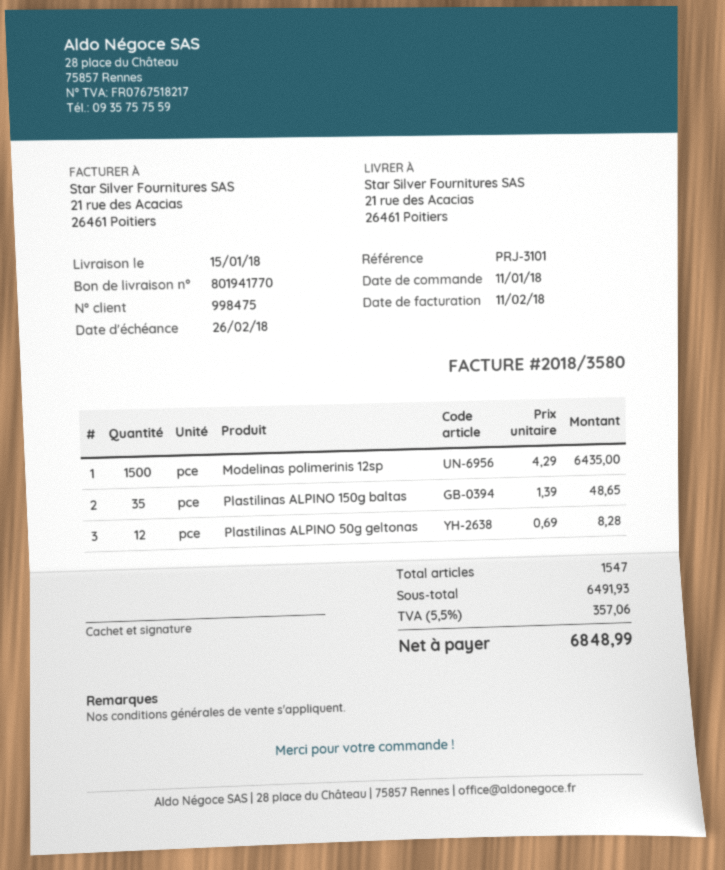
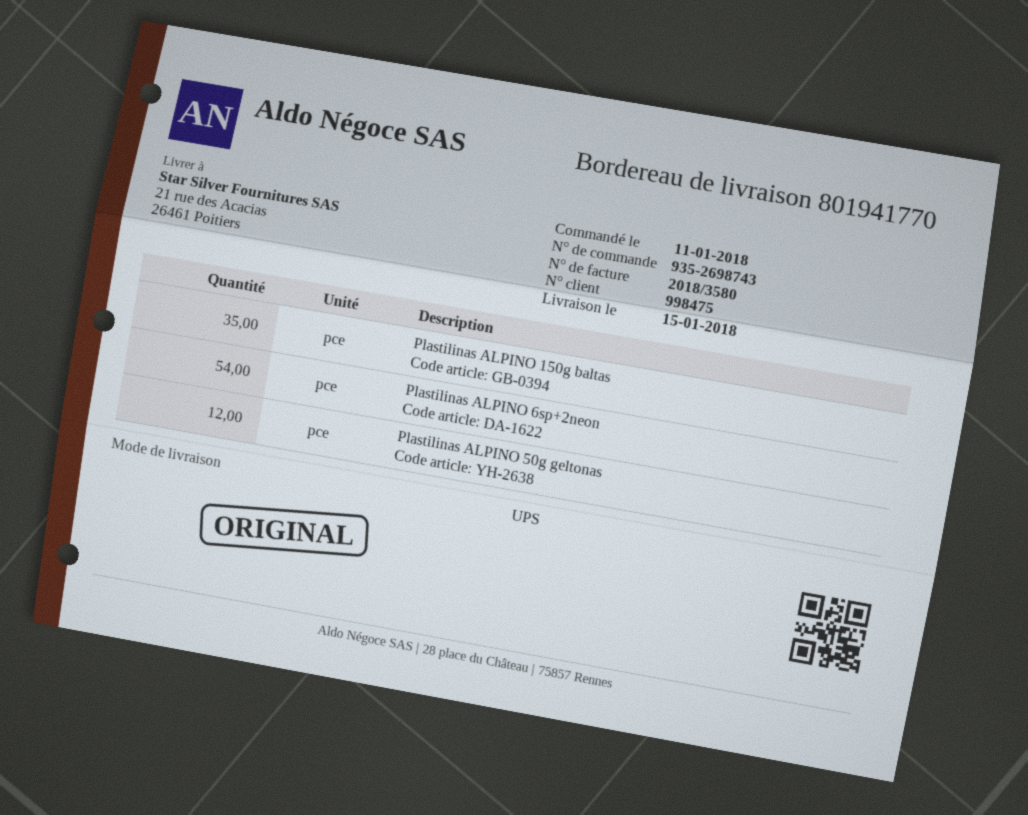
Modelinas polimerinis 12sp: 1500 -> none
Plastilinas ALPINO 6sp+2neon: none -> 54

